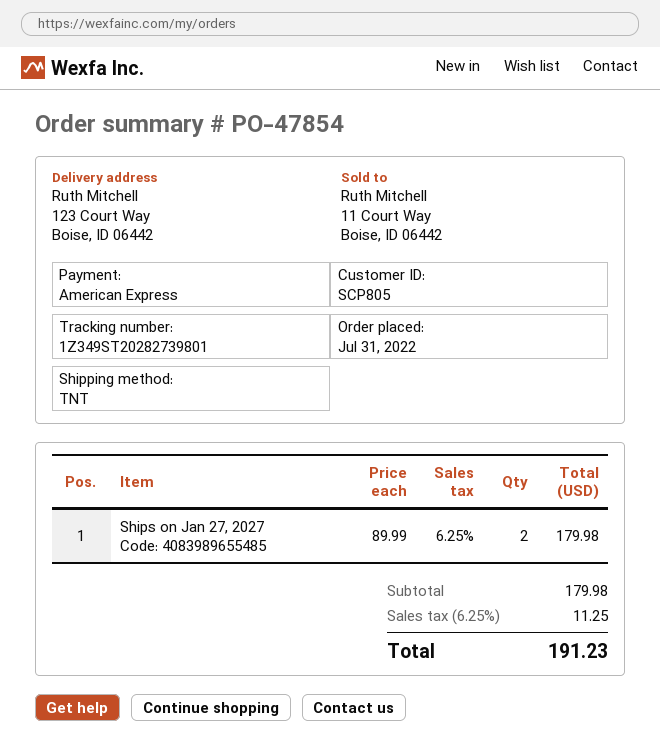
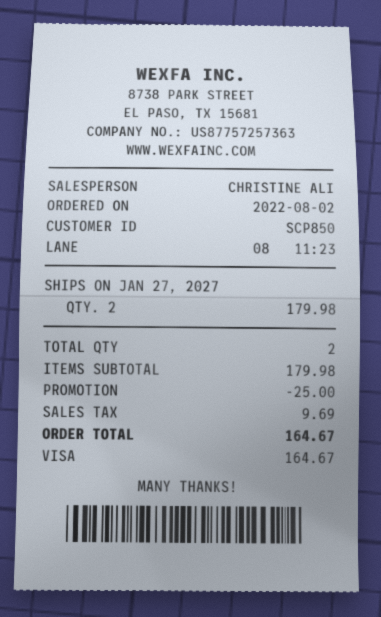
order date: 2022-07-31 -> 2022-08-02
customer number: SCP805 -> SCP850
payment method: American Express -> Visa
discount: none -> 25.00
tax: 11.25 -> 9.69
total: 191.23 -> 164.67

